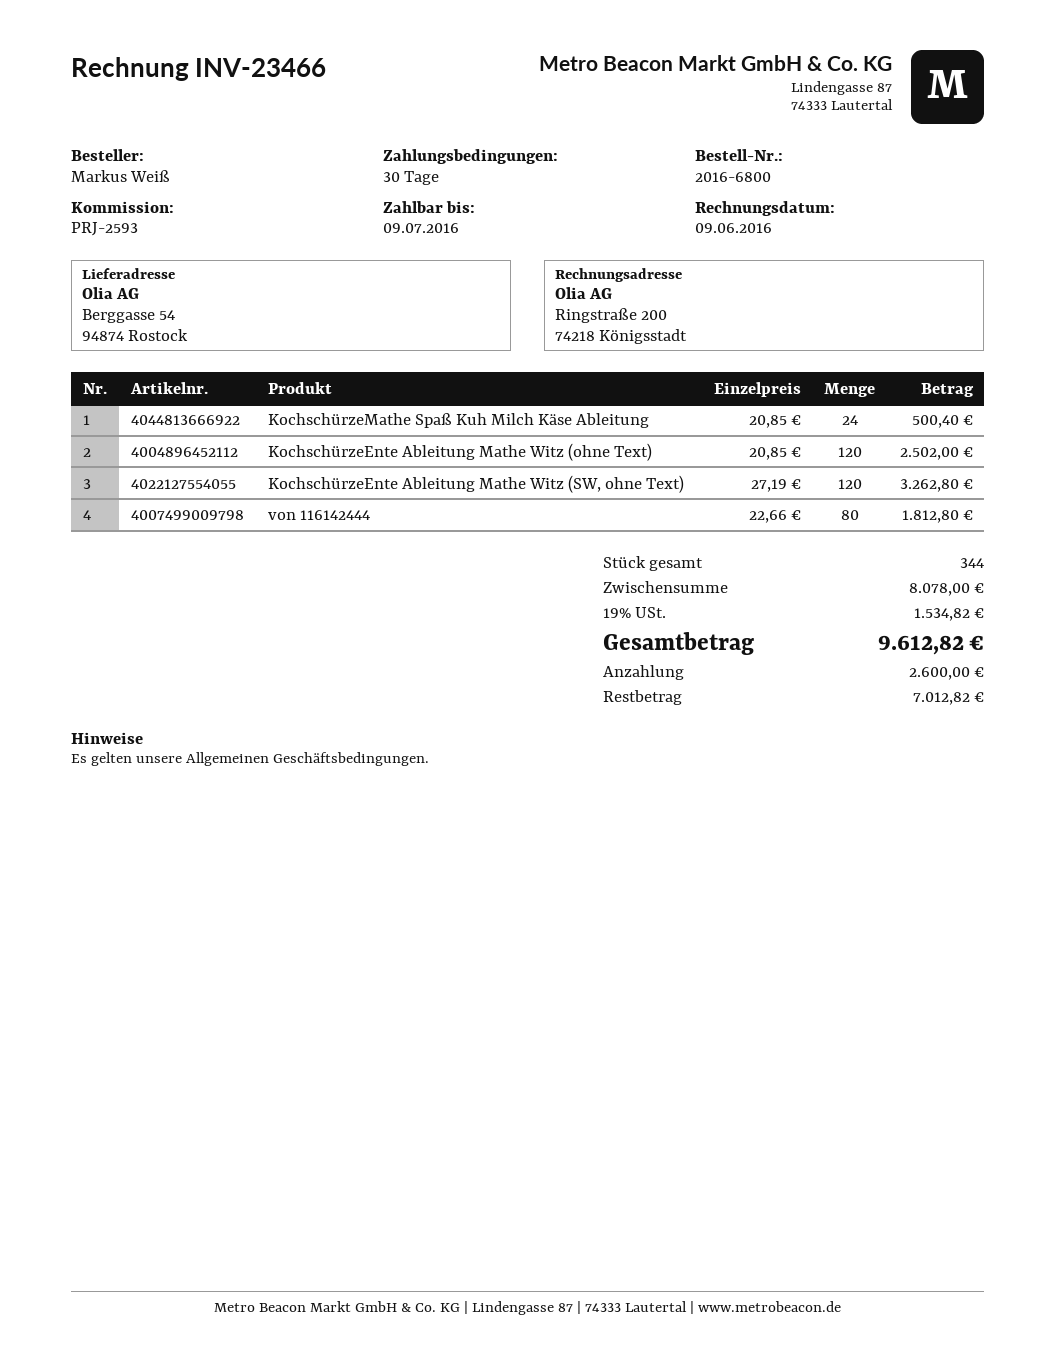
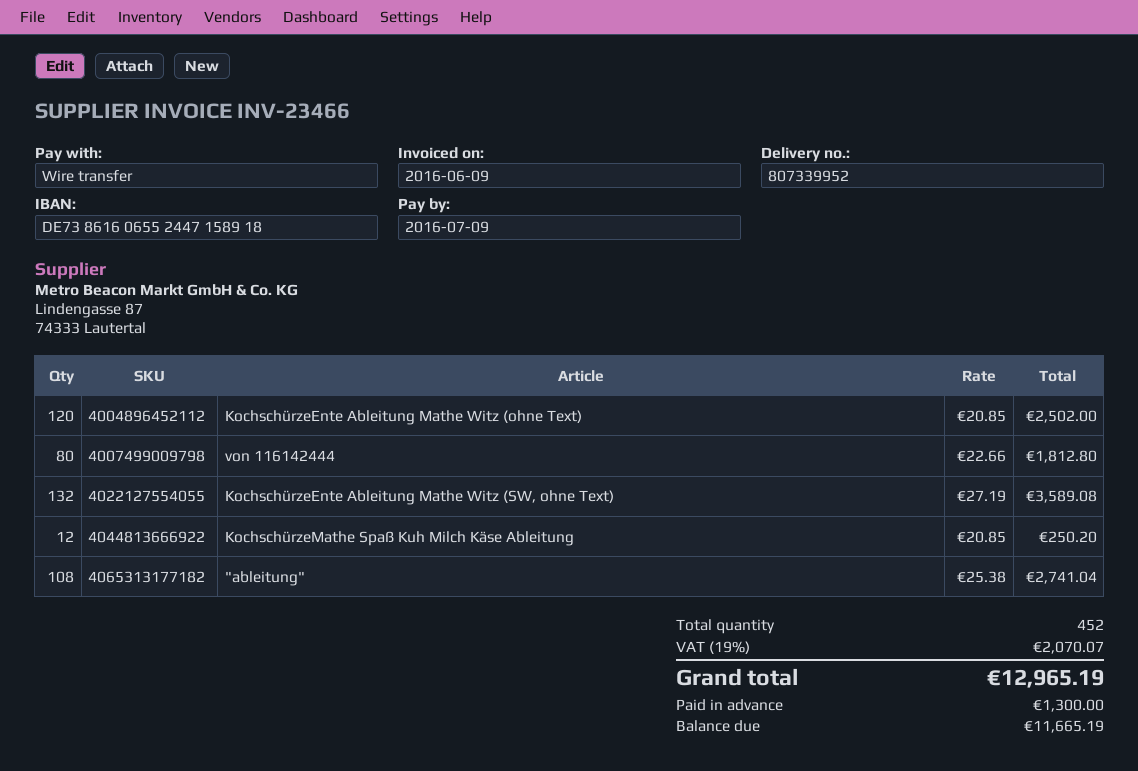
KochschürzeMathe Spaß Kuh Milch Käse Ableitung: 24 x 20.85 = 500.40 -> 12 x 20.85 = 250.20
KochschürzeEnte Ableitung Mathe Witz (SW, ohne Text): 120 x 27.19 = 3262.80 -> 132 x 27.19 = 3589.08
"ableitung": none -> 108 x 25.38 = 2741.04
total quantity: 344 -> 452
tax: 19% = 1534.82 -> 19% = 2070.07
total: 9612.82 -> 12965.19
deposit: 2600.00 -> 1300.00
balance: 7012.82 -> 11665.19

